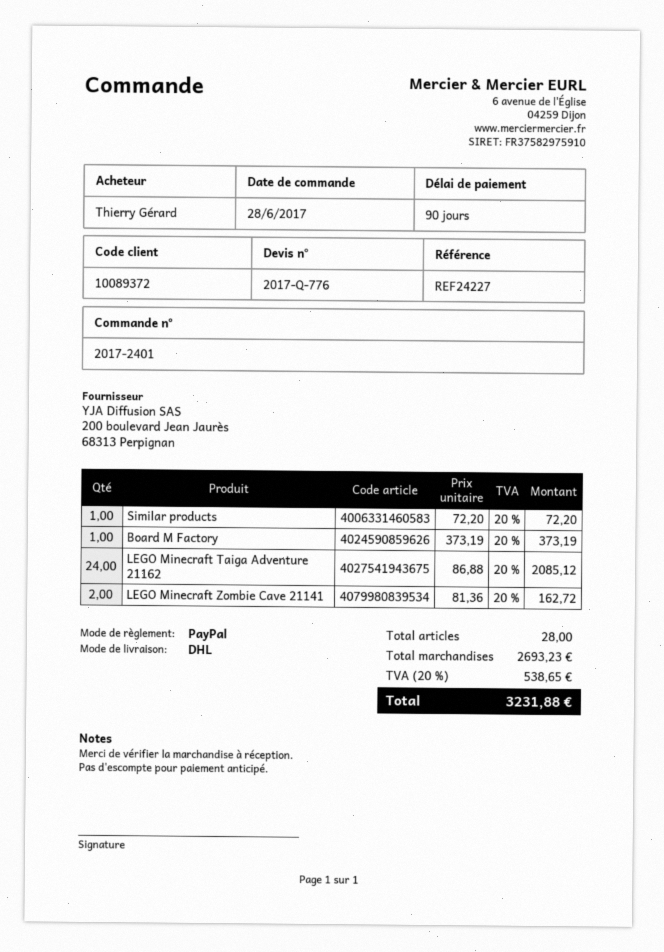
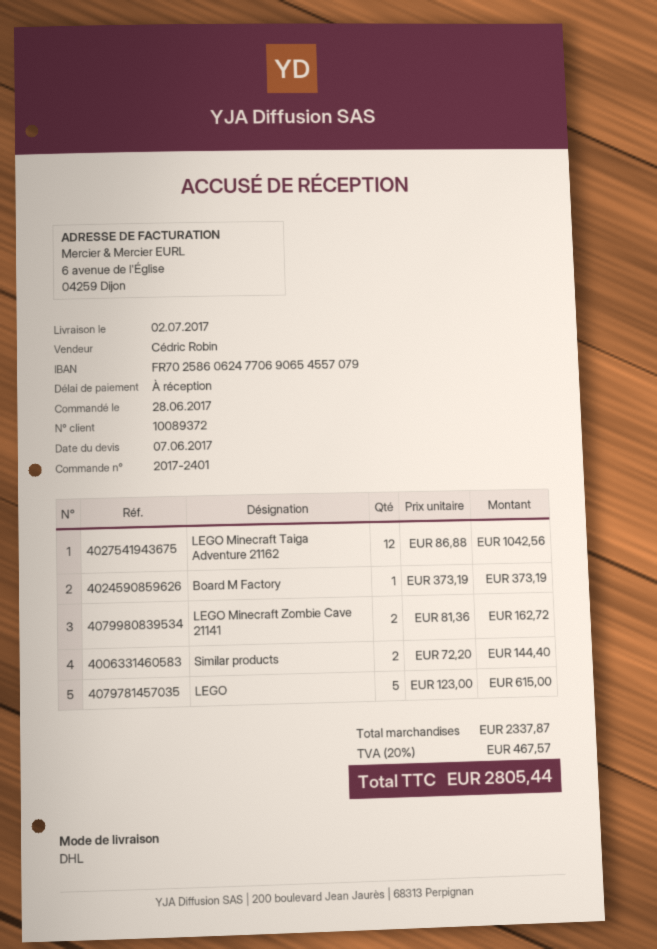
payment terms: 90 days -> on receipt
Similar products: 1 x 72.20 = 72.20 -> 2 x 72.20 = 144.40
LEGO Minecraft Taiga Adventure 21162: 24 x 86.88 = 2085.12 -> 12 x 86.88 = 1042.56
LEGO: none -> 5 x 123.00 = 615.00
subtotal: 2693.23 -> 2337.87
tax: 20% = 538.65 -> 20% = 467.57
total: 3231.88 -> 2805.44

